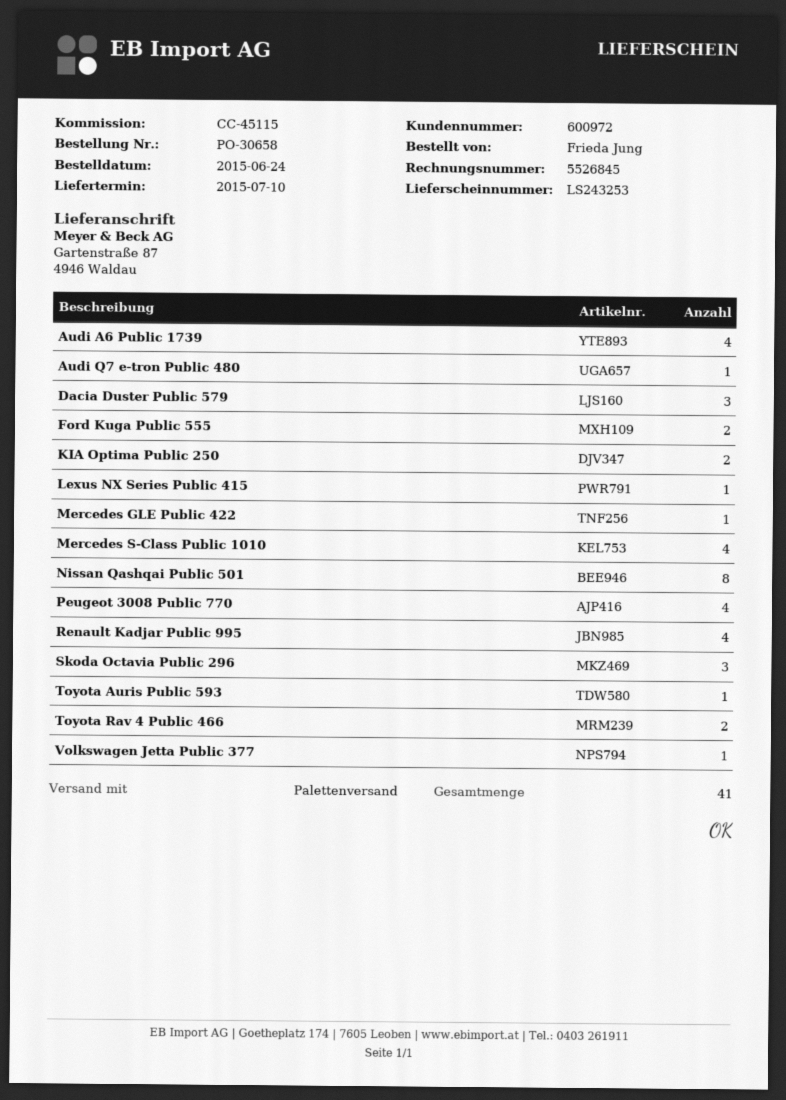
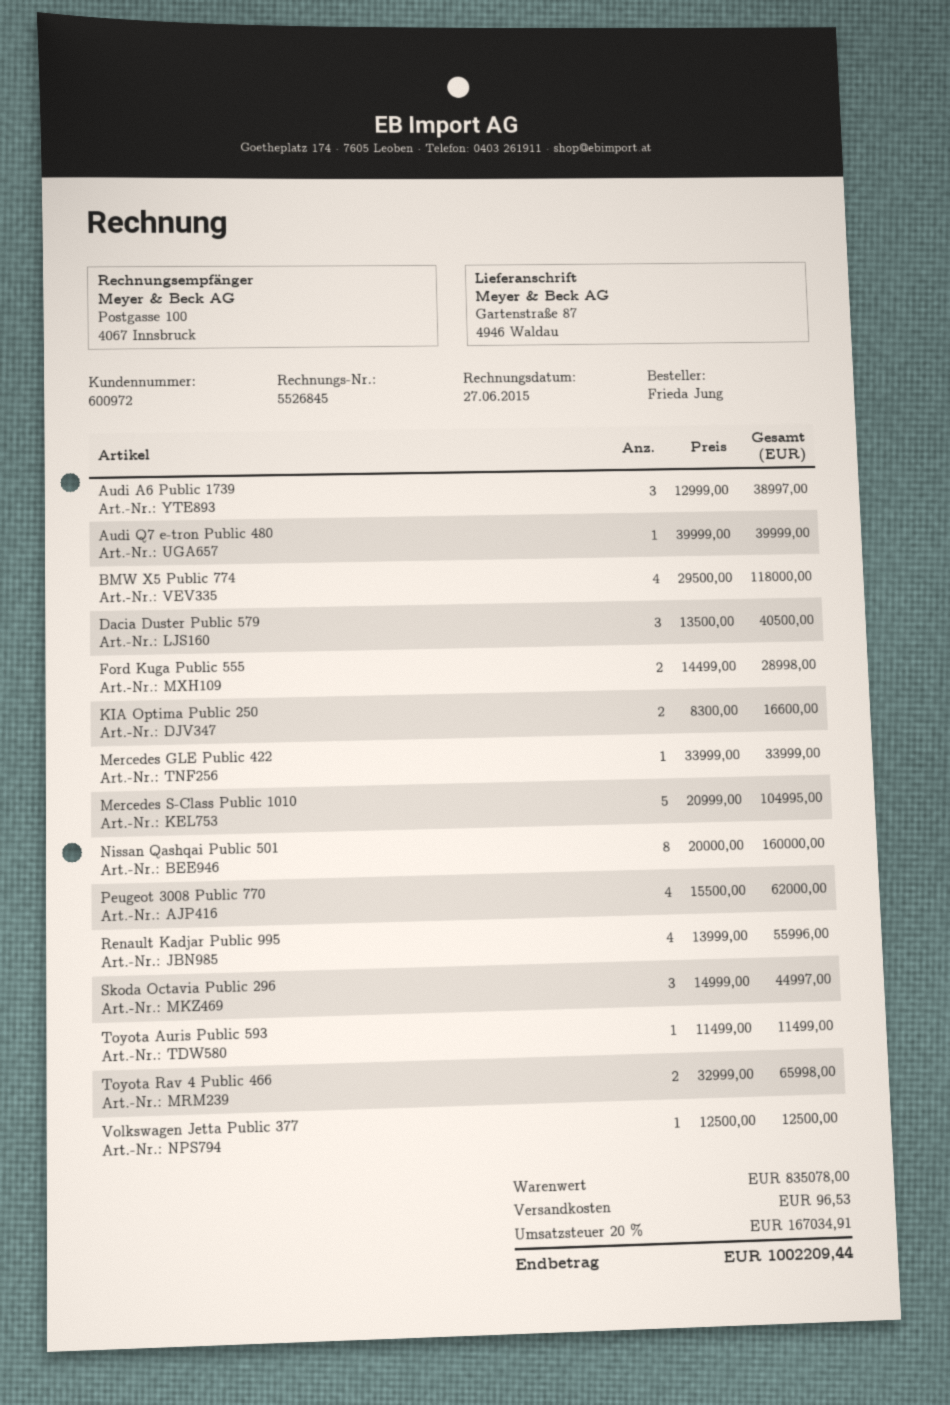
Audi A6 Public 1739: 4 -> 3
Lexus NX Series Public 415: 1 -> none
Mercedes S-Class Public 1010: 4 -> 5
BMW X5 Public 774: none -> 4

